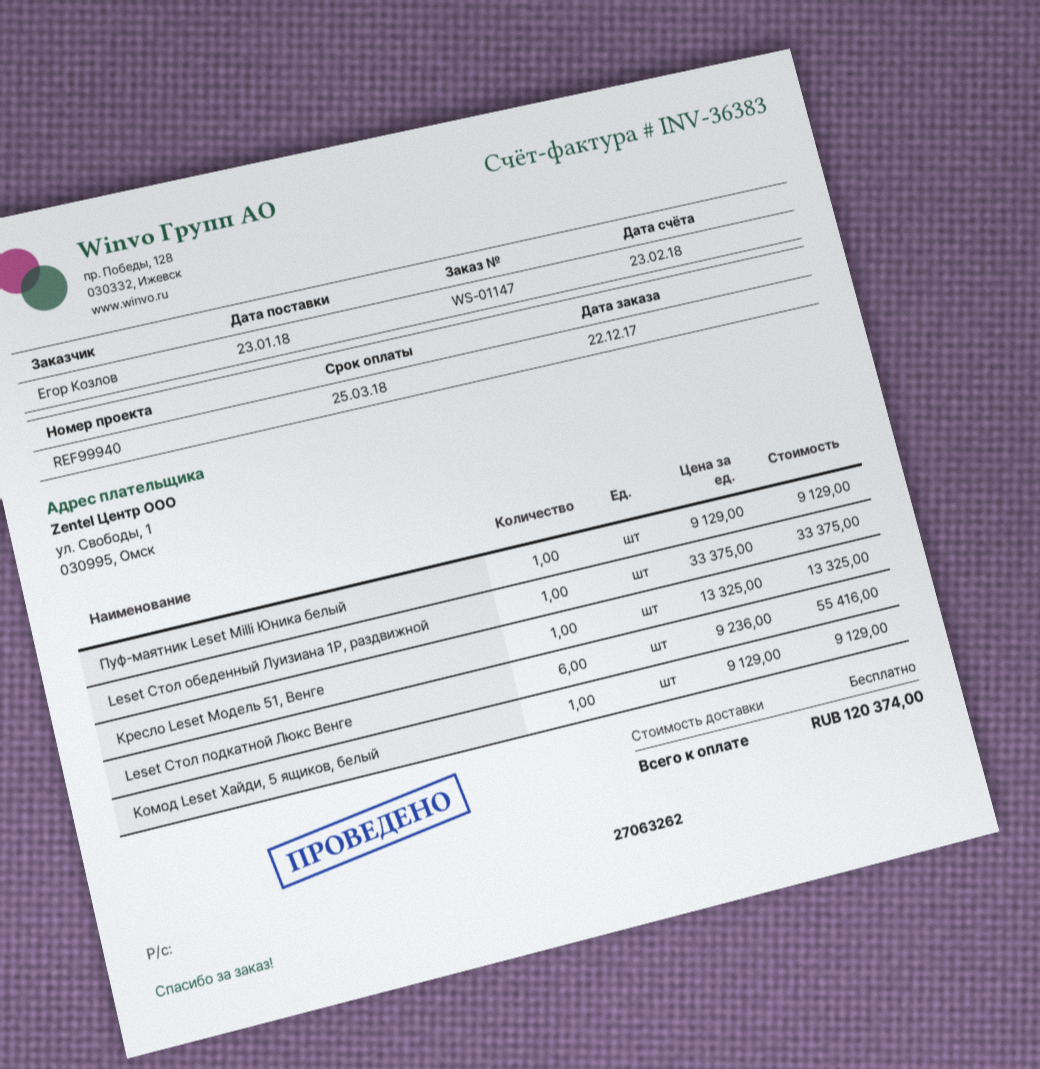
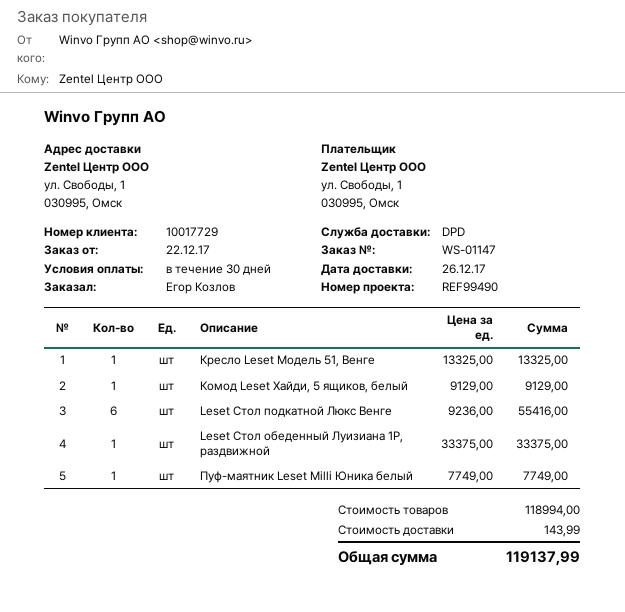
delivery date: 2018-01-23 -> 2017-12-26
reference: REF99940 -> REF99490
Пуф-маятник Leset Milli Юника белый: 1 x 9129.00 = 9129.00 -> 1 x 7749.00 = 7749.00
shipping: 0.00 -> 143.99
total: 120374.00 -> 119137.99

